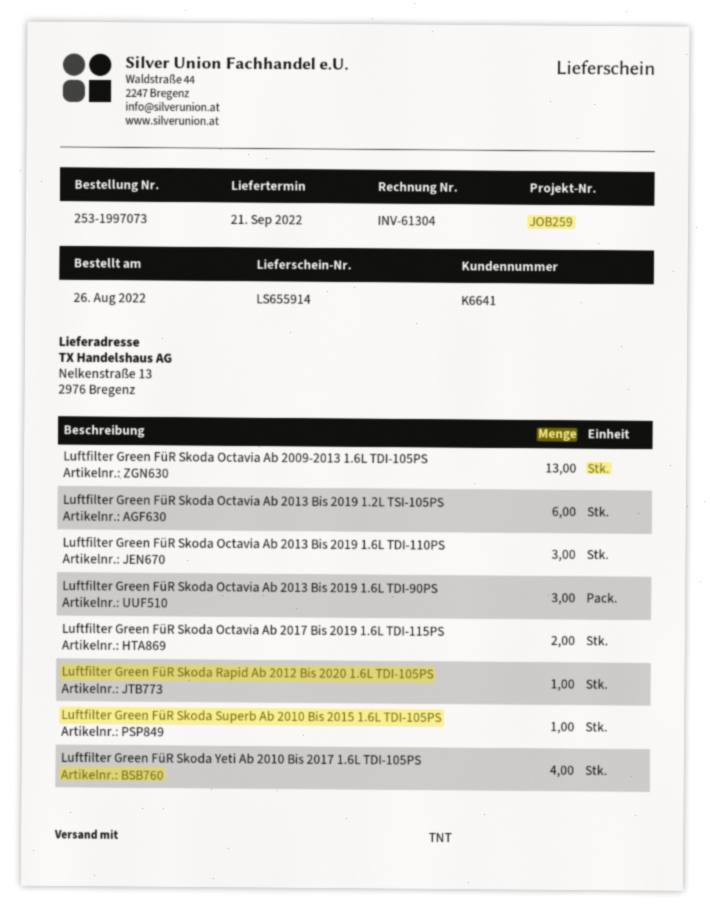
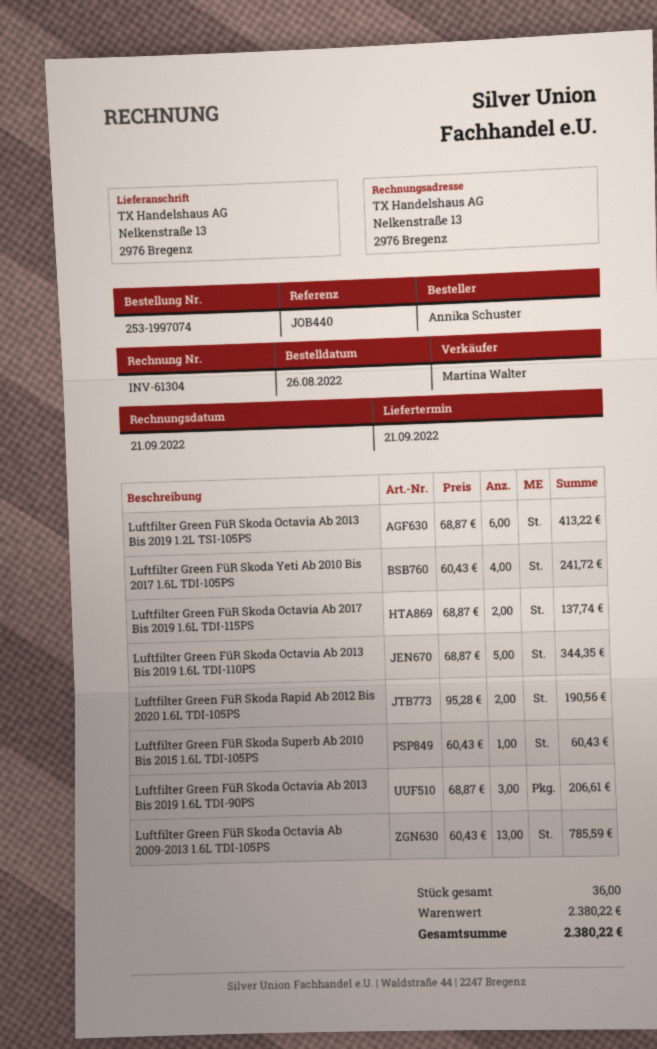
order number: 253-1997073 -> 253-1997074
reference: JOB259 -> JOB440
Luftfilter Green FüR Skoda Octavia Ab 2013 Bis 2019 1.6L TDI-110PS: 3 -> 5
Luftfilter Green FüR Skoda Rapid Ab 2012 Bis 2020 1.6L TDI-105PS: 1 -> 2

